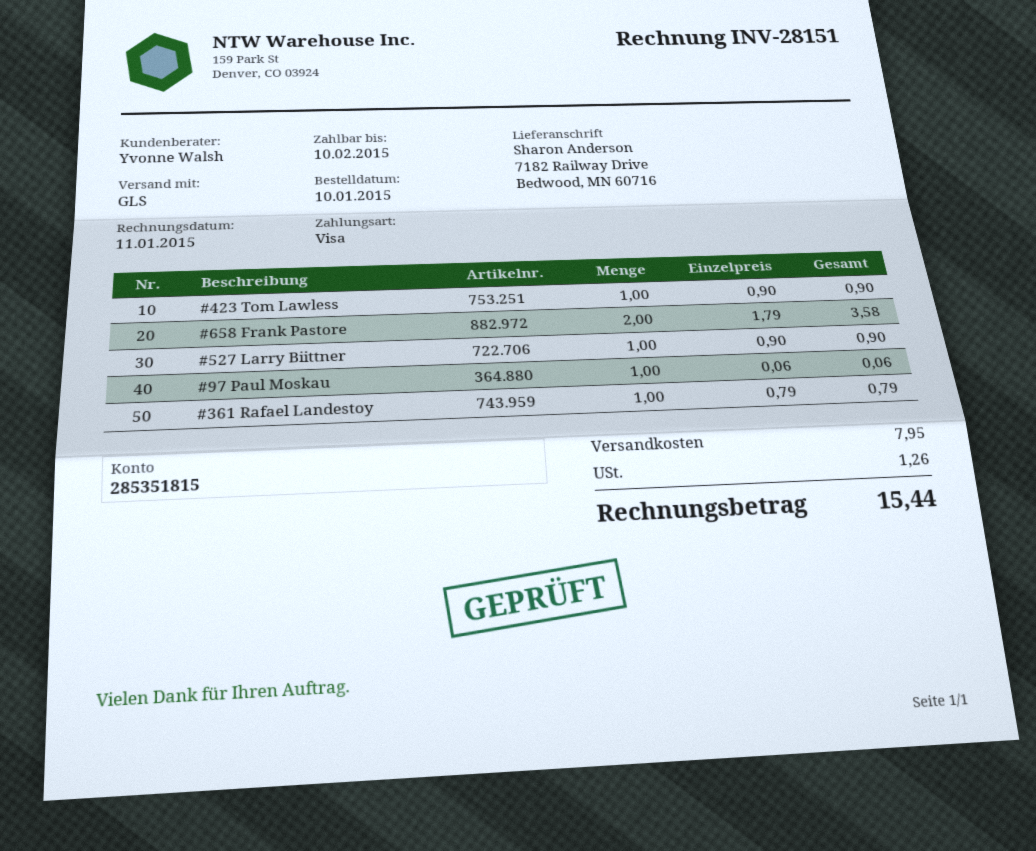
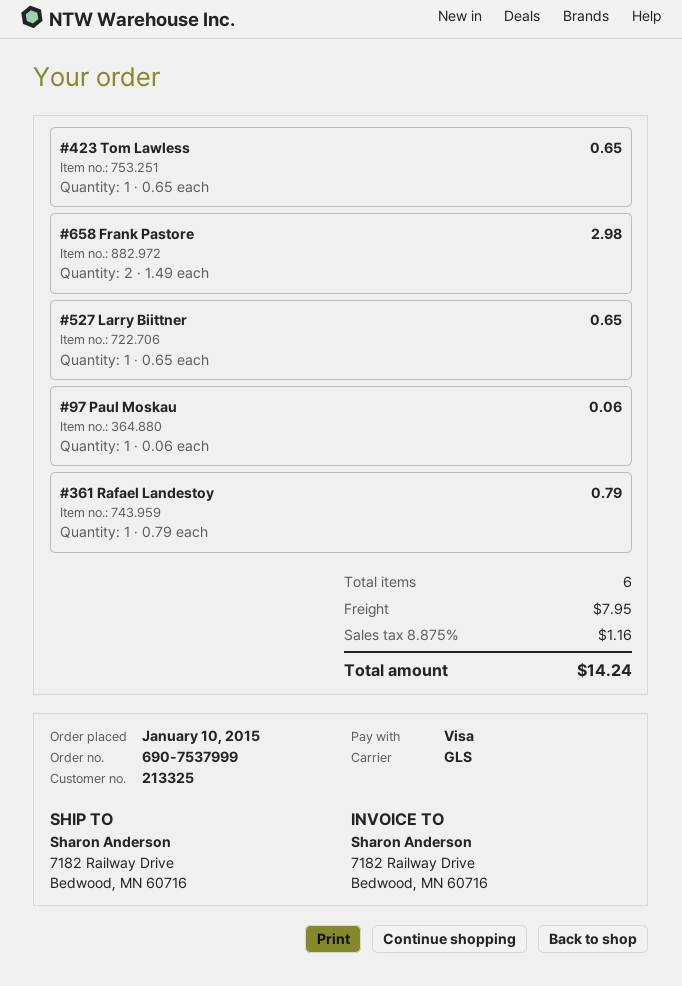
#423 Tom Lawless: 1 x 0.90 = 0.90 -> 1 x 0.65 = 0.65
#658 Frank Pastore: 2 x 1.79 = 3.58 -> 2 x 1.49 = 2.98
#527 Larry Biittner: 1 x 0.90 = 0.90 -> 1 x 0.65 = 0.65
tax: 1.26 -> 1.16
total: 15.44 -> 14.24

